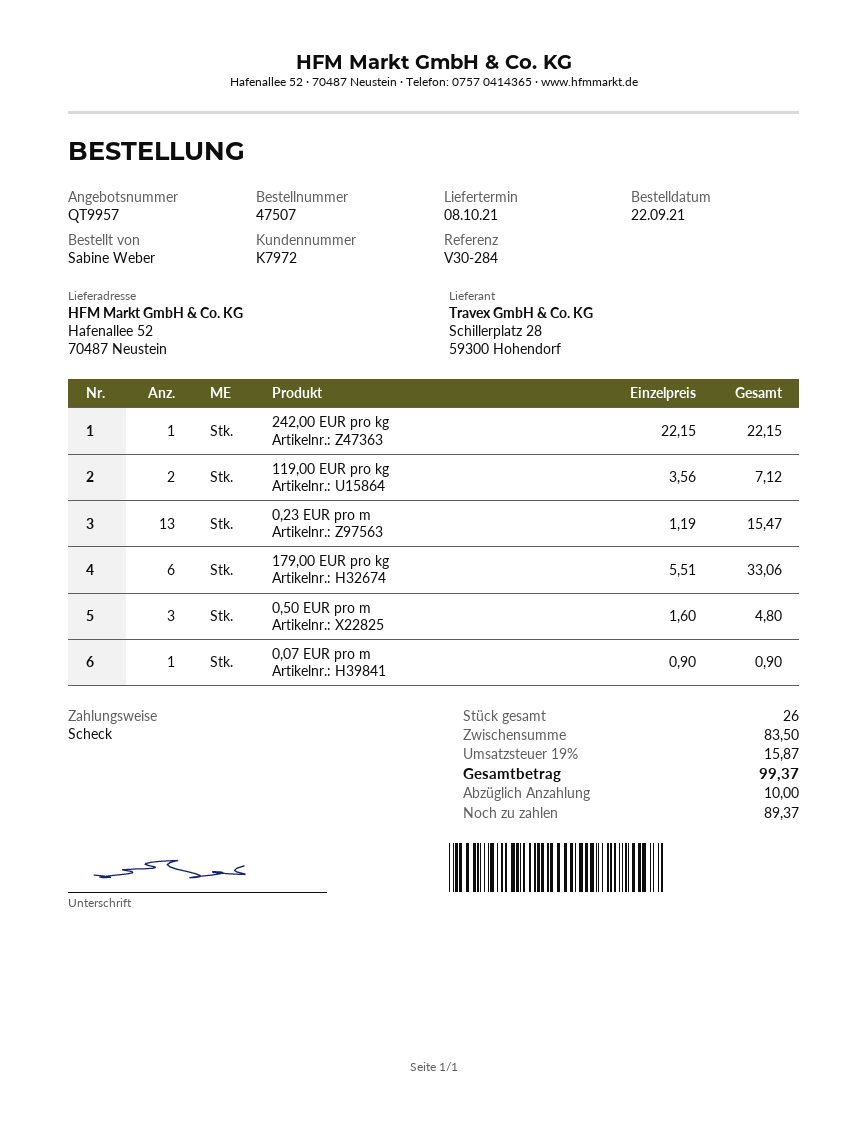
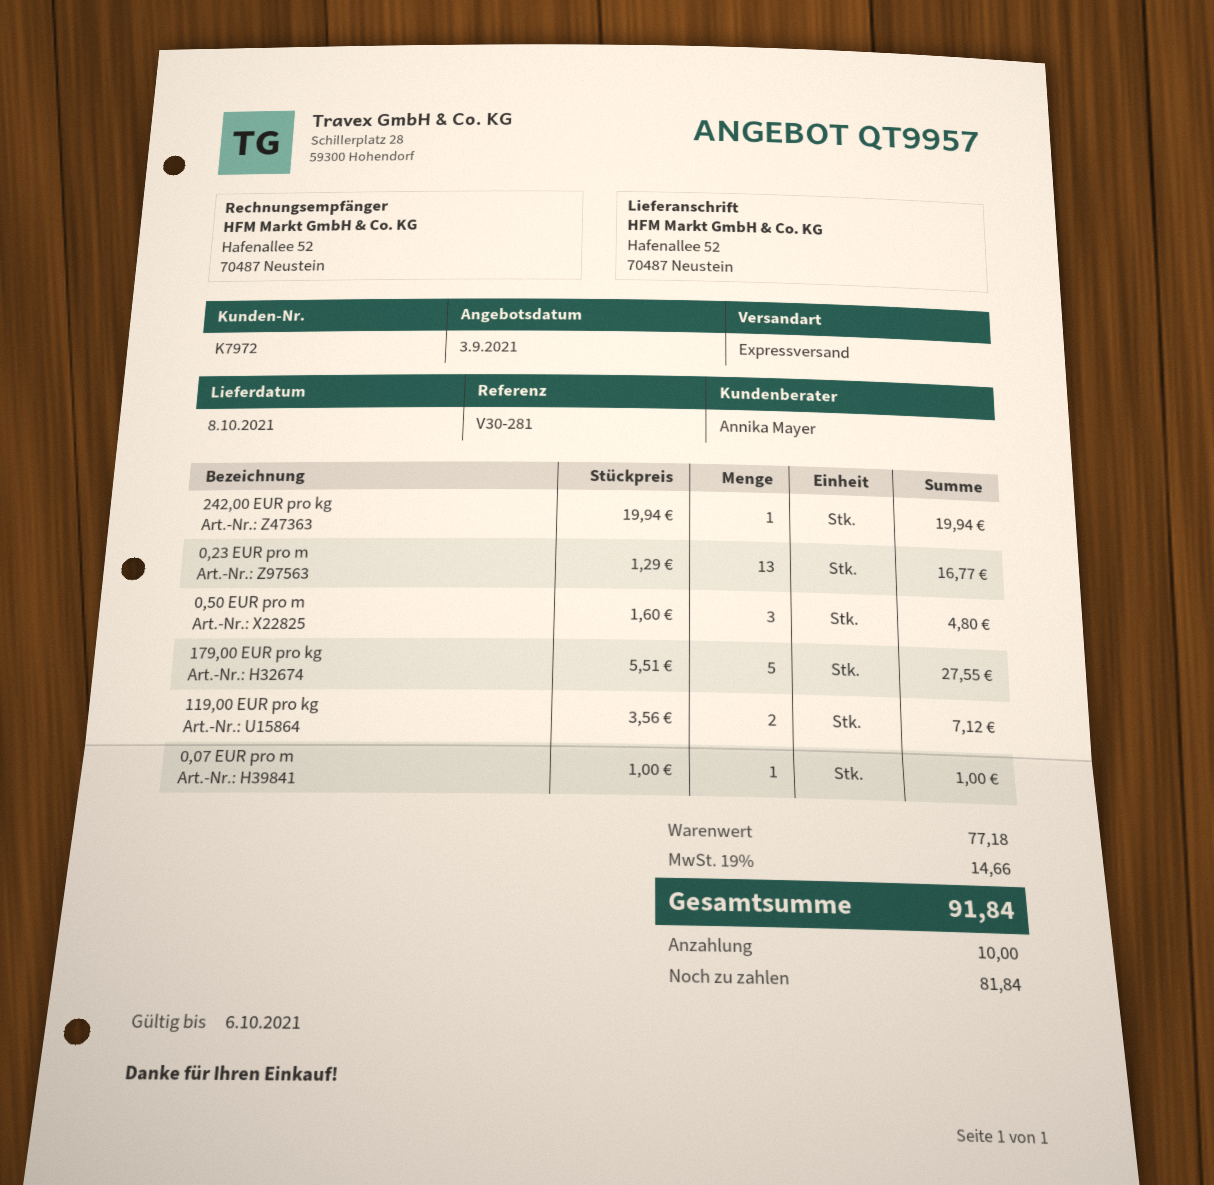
reference: V30-284 -> V30-281
242,00 EUR pro kg: 1 x 22.15 = 22.15 -> 1 x 19.94 = 19.94
0,23 EUR pro m: 13 x 1.19 = 15.47 -> 13 x 1.29 = 16.77
179,00 EUR pro kg: 6 x 5.51 = 33.06 -> 5 x 5.51 = 27.55
0,07 EUR pro m: 1 x 0.90 = 0.90 -> 1 x 1.00 = 1.00
subtotal: 83.50 -> 77.18
tax: 19% = 15.87 -> 19% = 14.66
total: 99.37 -> 91.84
balance: 89.37 -> 81.84

